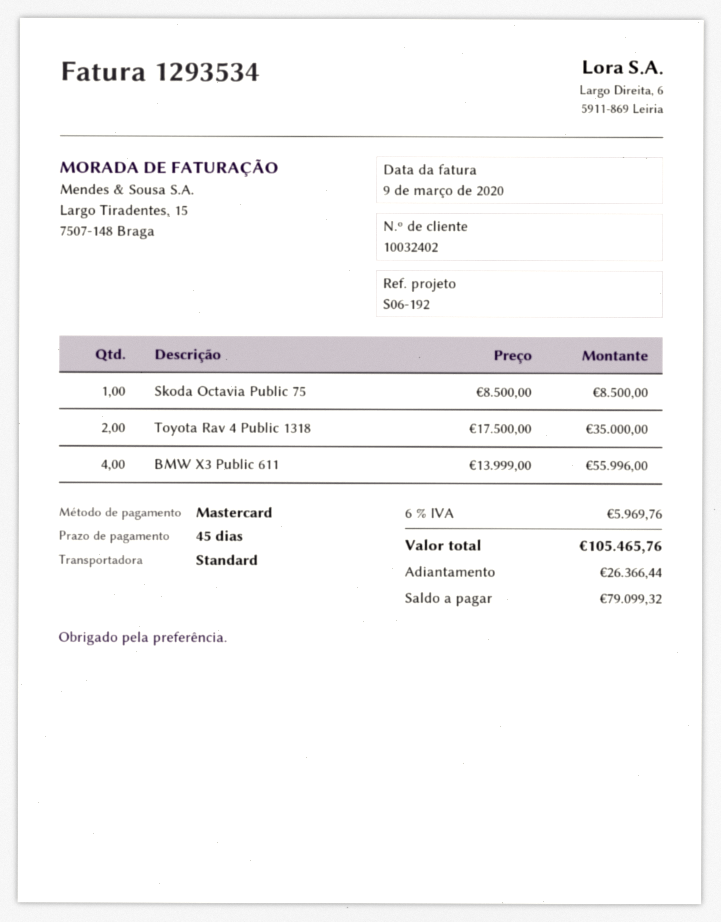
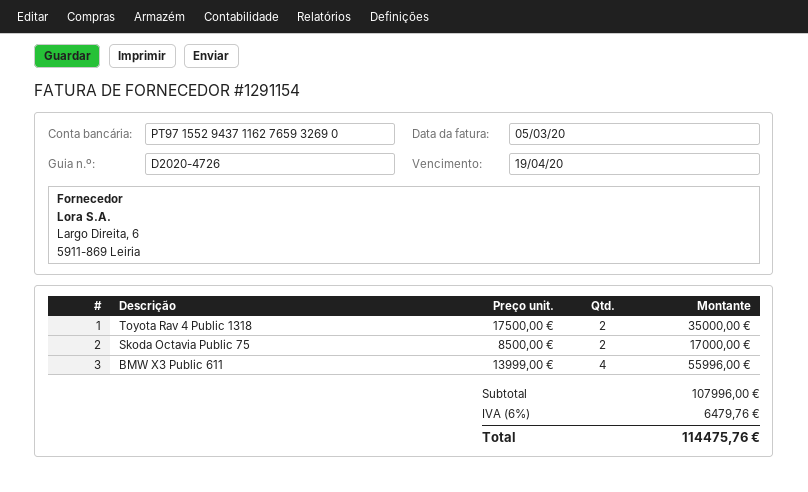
invoice number: 1293534 -> 1291154
invoice date: 2020-03-09 -> 2020-03-05
Skoda Octavia Public 75: 1 x 8500.00 = 8500.00 -> 2 x 8500.00 = 17000.00
tax: 6% = 5969.76 -> 6% = 6479.76
total: 105465.76 -> 114475.76

